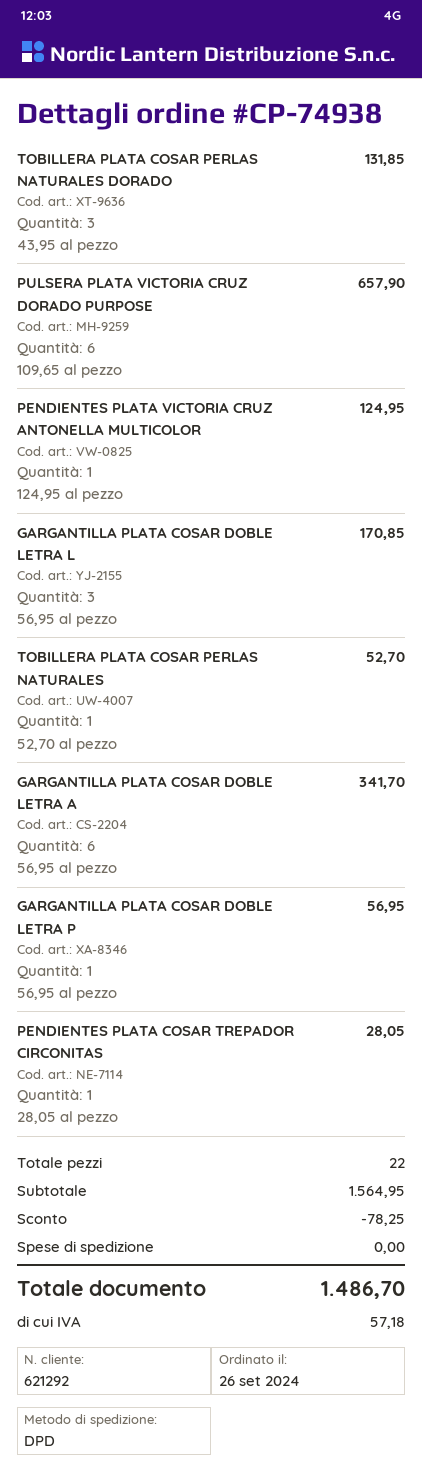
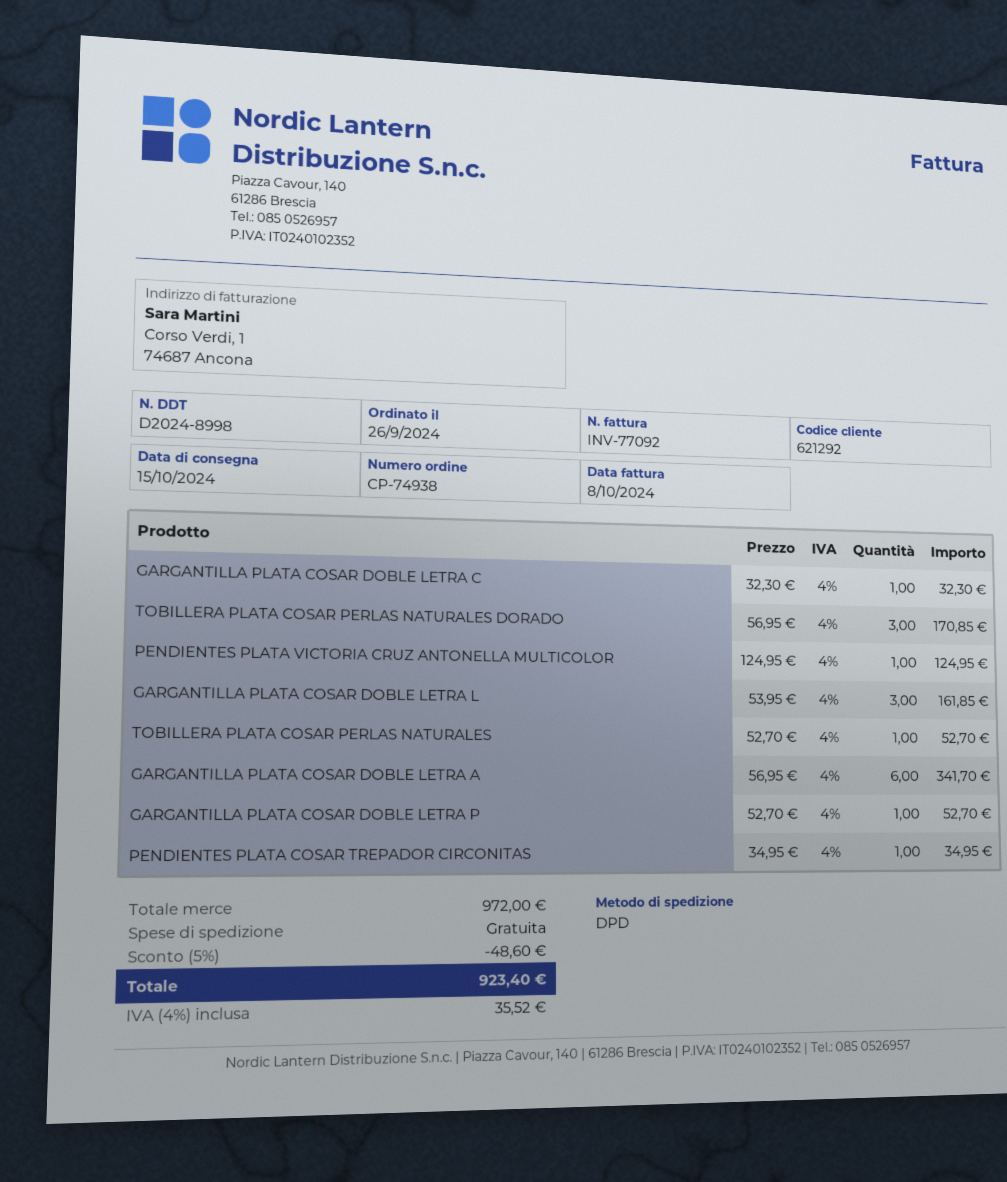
TOBILLERA PLATA COSAR PERLAS NATURALES DORADO: 3 x 43.95 = 131.85 -> 3 x 56.95 = 170.85
PULSERA PLATA VICTORIA CRUZ DORADO PURPOSE: 6 x 109.65 = 657.90 -> none
GARGANTILLA PLATA COSAR DOBLE LETRA L: 3 x 56.95 = 170.85 -> 3 x 53.95 = 161.85
GARGANTILLA PLATA COSAR DOBLE LETRA P: 1 x 56.95 = 56.95 -> 1 x 52.70 = 52.70
PENDIENTES PLATA COSAR TREPADOR CIRCONITAS: 1 x 28.05 = 28.05 -> 1 x 34.95 = 34.95
GARGANTILLA PLATA COSAR DOBLE LETRA C: none -> 1 x 32.30 = 32.30
subtotal: 1564.95 -> 972.00
discount: 78.25 -> 48.60
tax: 57.18 -> 35.52
total: 1486.70 -> 923.40

